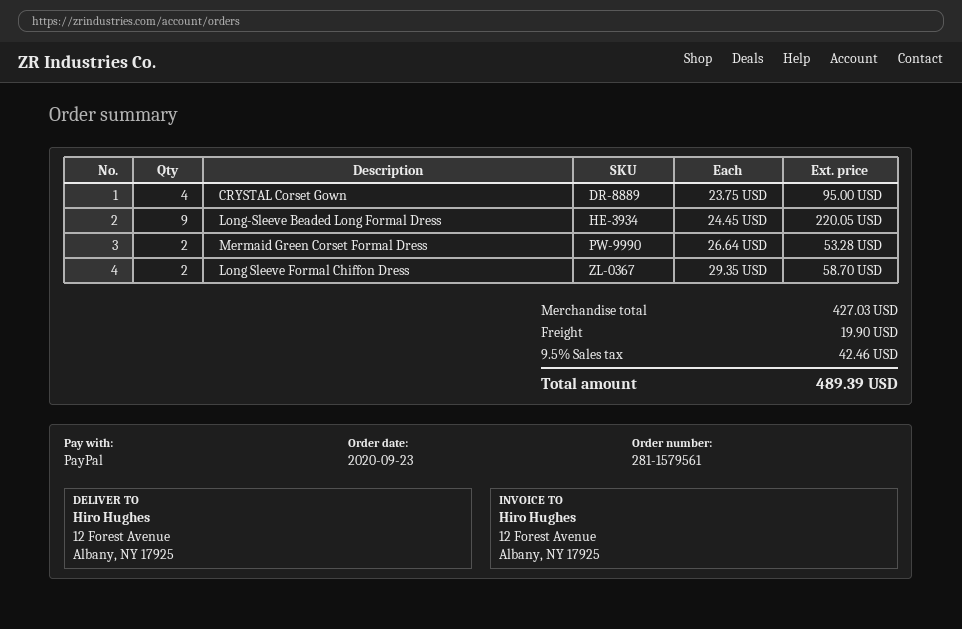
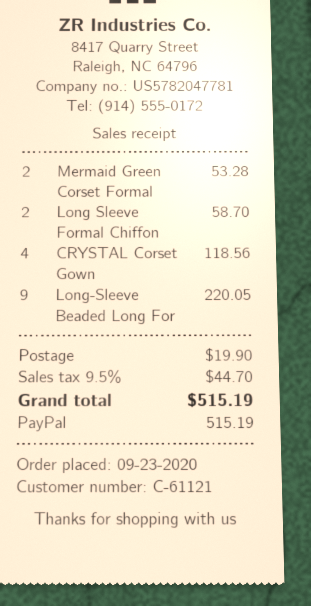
CRYSTAL Corset Gown: 4 for 95.00 -> 4 for 118.56
tax: 9.5% = 42.46 -> 9.5% = 44.70
total: 489.39 -> 515.19

